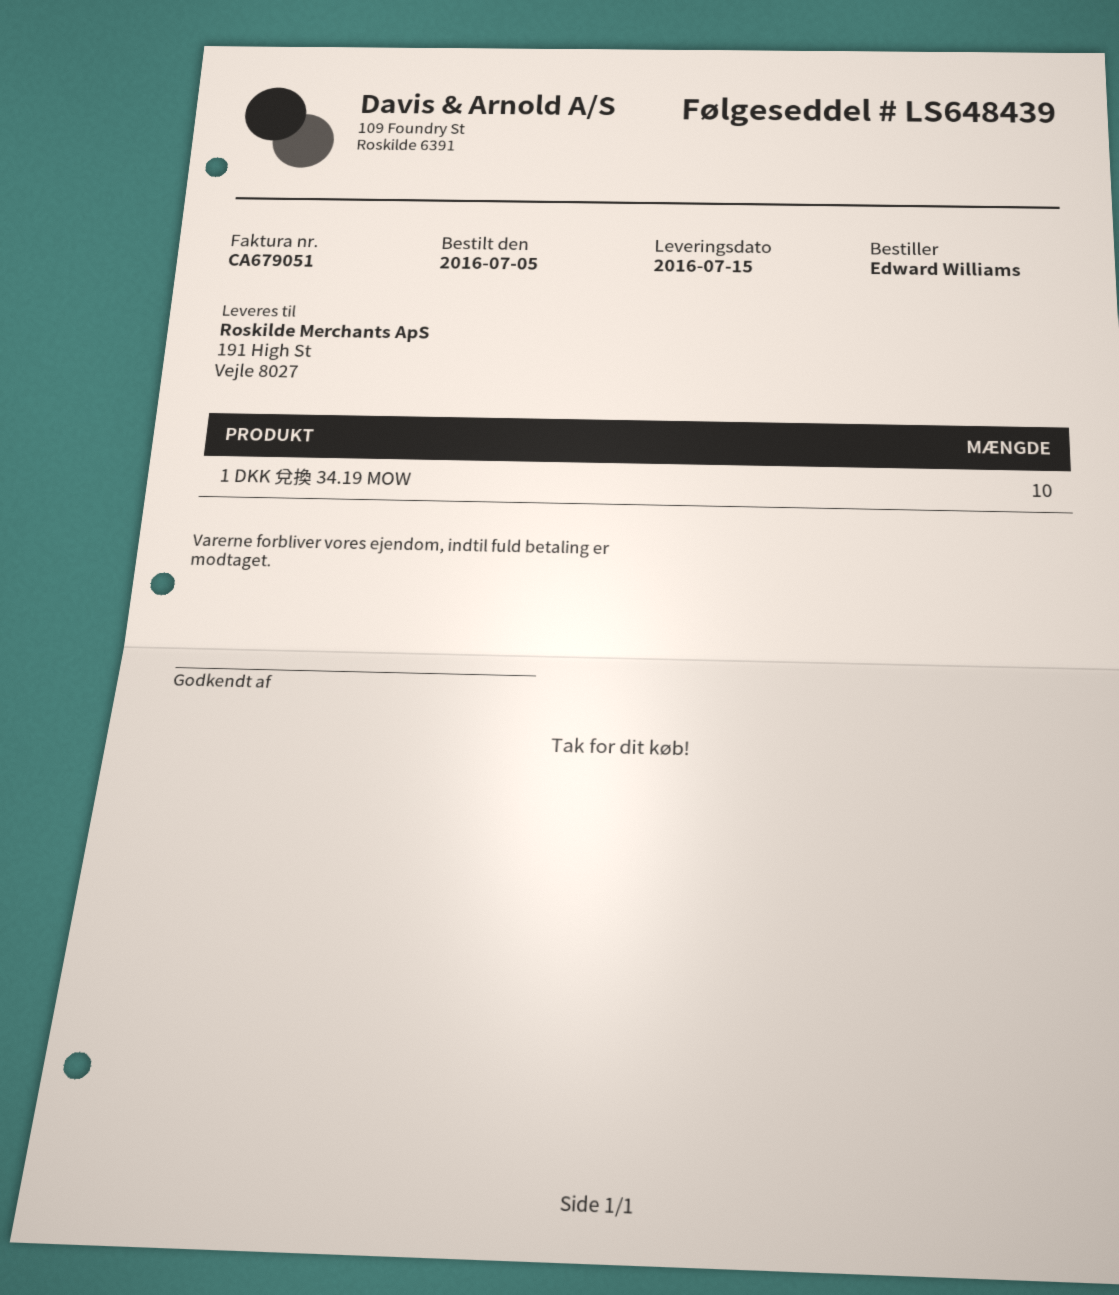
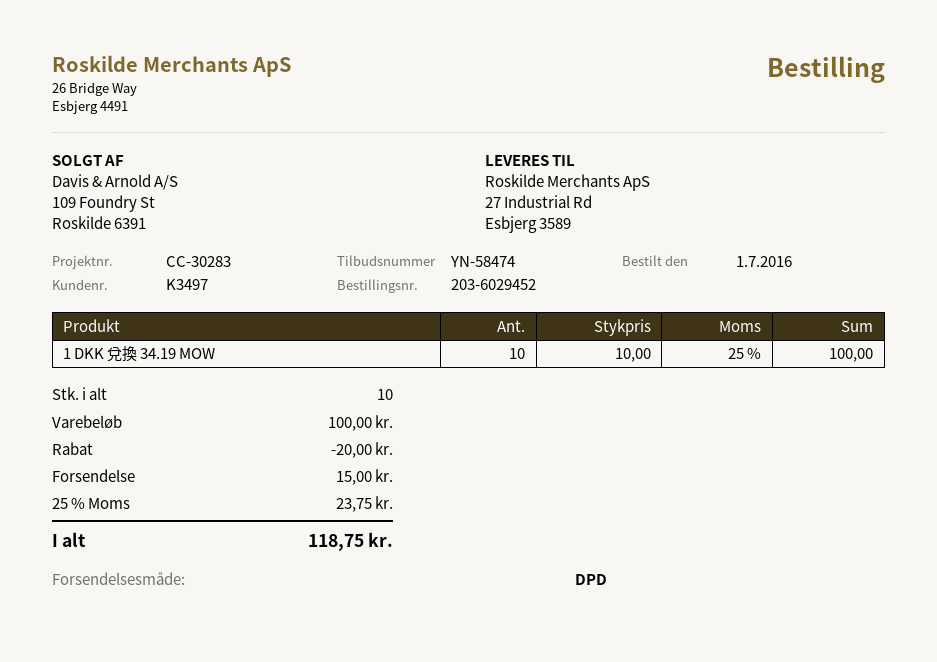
order date: 2016-07-05 -> 2016-07-01
ship to: 191 High St, Vejle 8027 -> 27 Industrial Rd, Esbjerg 3589

